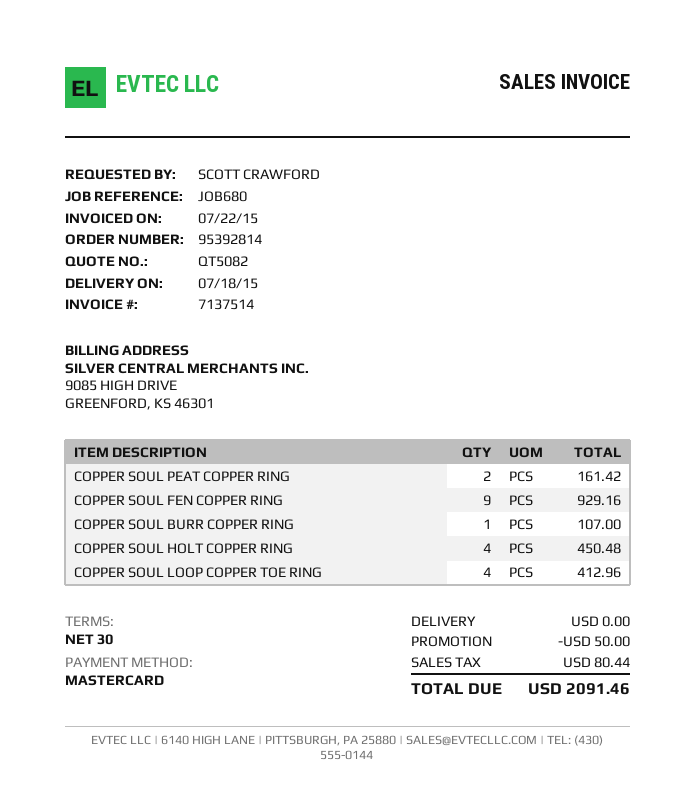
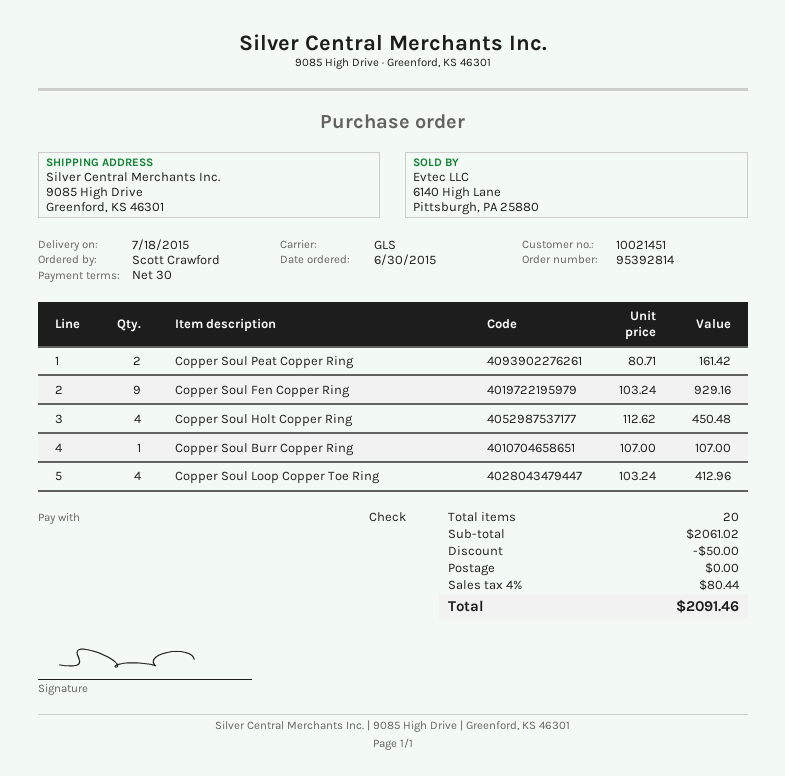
payment method: Mastercard -> cheque

